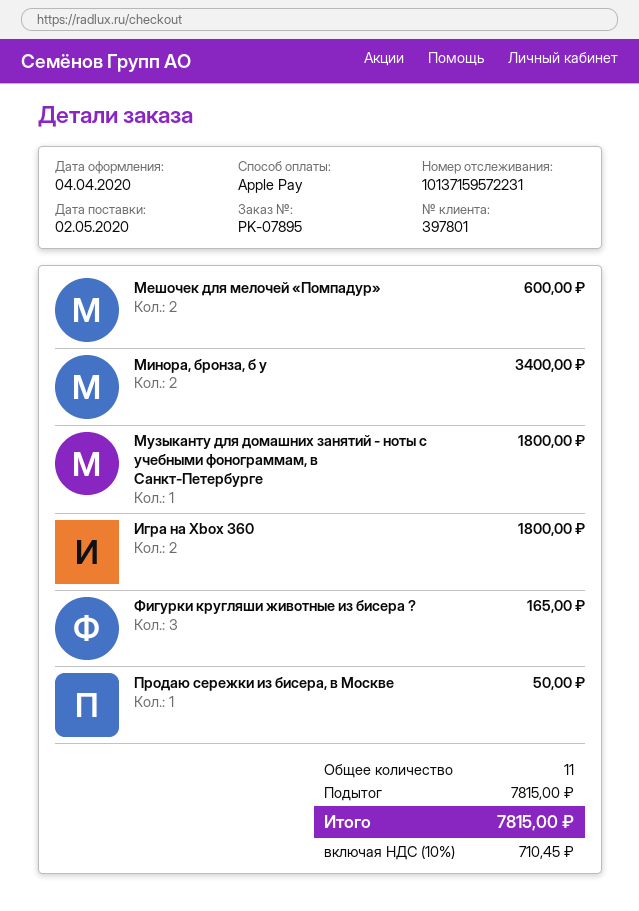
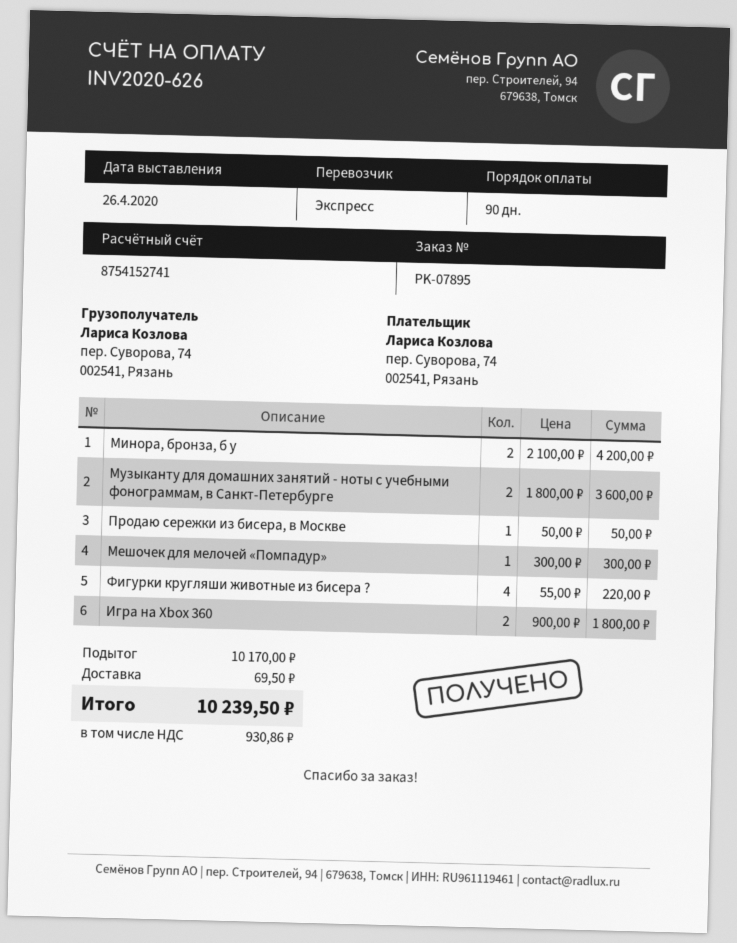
Мешочек для мелочей «Помпадур»: 2 for 600.00 -> 1 for 300.00
Минора, бронза, б у: 2 for 3400.00 -> 2 for 4200.00
Музыканту для домашних занятий - ноты с учебными фонограммам, в Санкт-Петербурге: 1 for 1800.00 -> 2 for 3600.00
Фигурки кругляши животные из бисера ?: 3 for 165.00 -> 4 for 220.00
subtotal: 7815.00 -> 10170.00
shipping: none -> 69.50
tax: 710.45 -> 930.86
total: 7815.00 -> 10239.50

